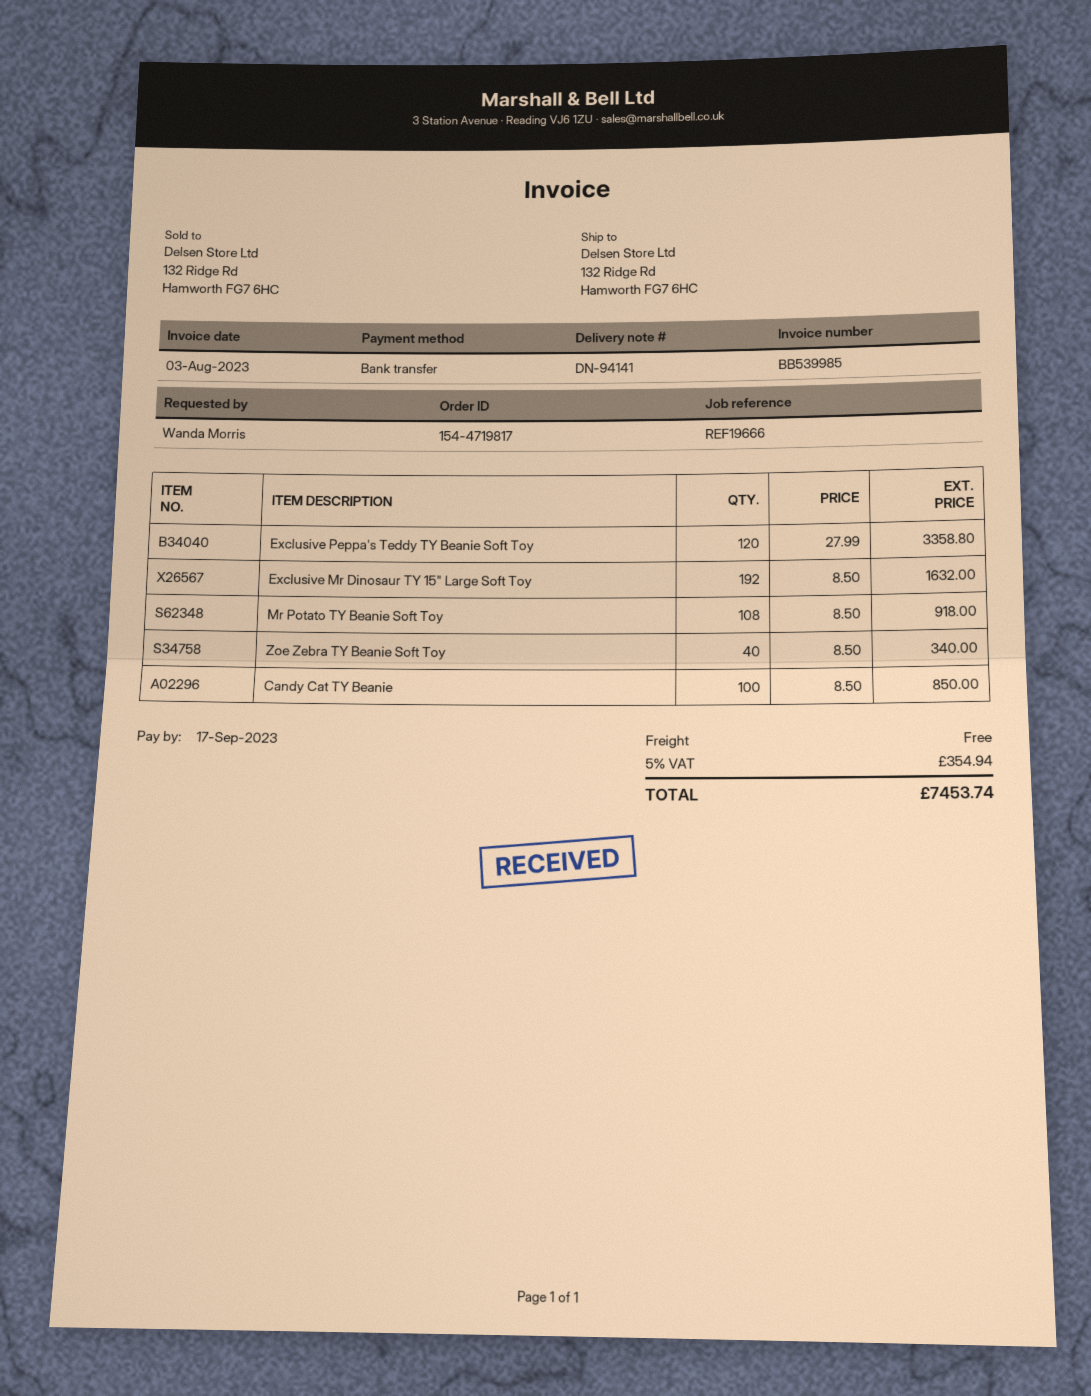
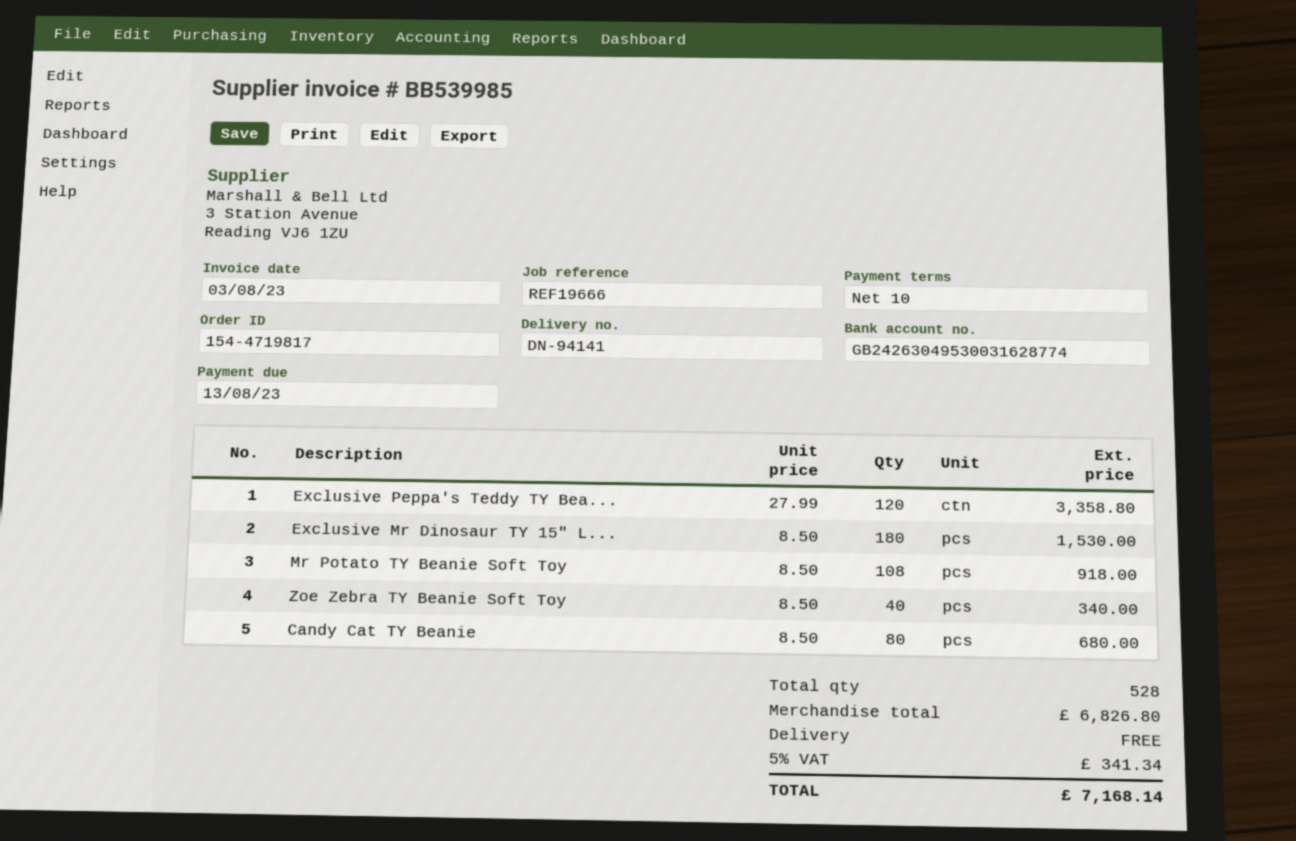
due date: 2023-09-17 -> 2023-08-13
Exclusive Mr Dinosaur TY 15" Large Soft Toy: 192 x 8.50 = 1632.00 -> 180 x 8.50 = 1530.00
Candy Cat TY Beanie: 100 x 8.50 = 850.00 -> 80 x 8.50 = 680.00
tax: 5% = 354.94 -> 5% = 341.34
total: 7453.74 -> 7168.14

